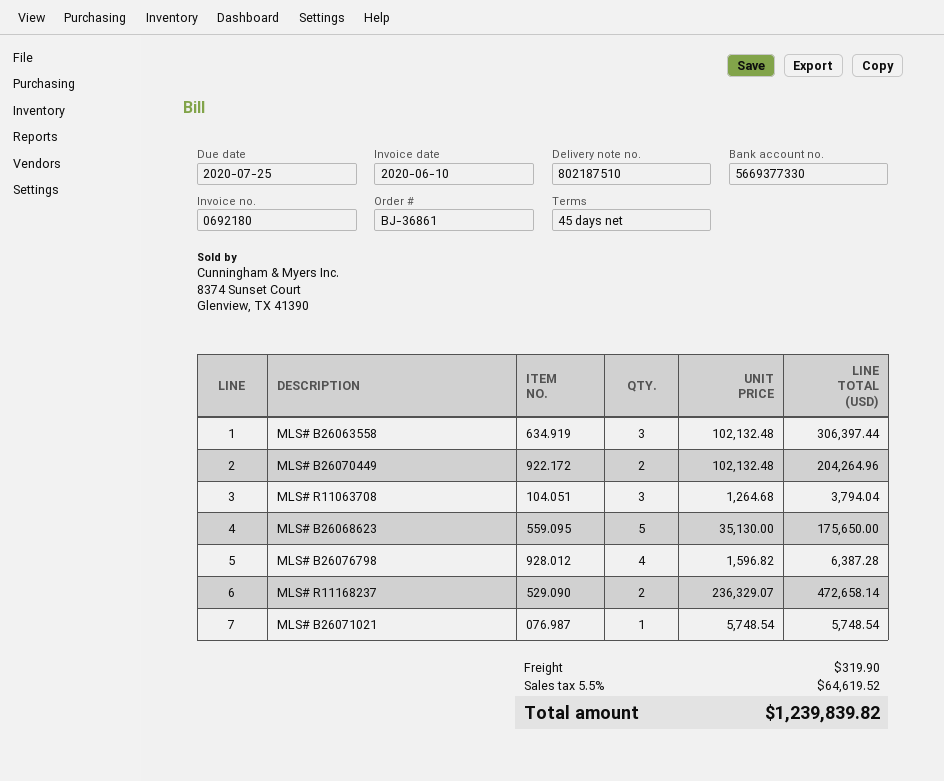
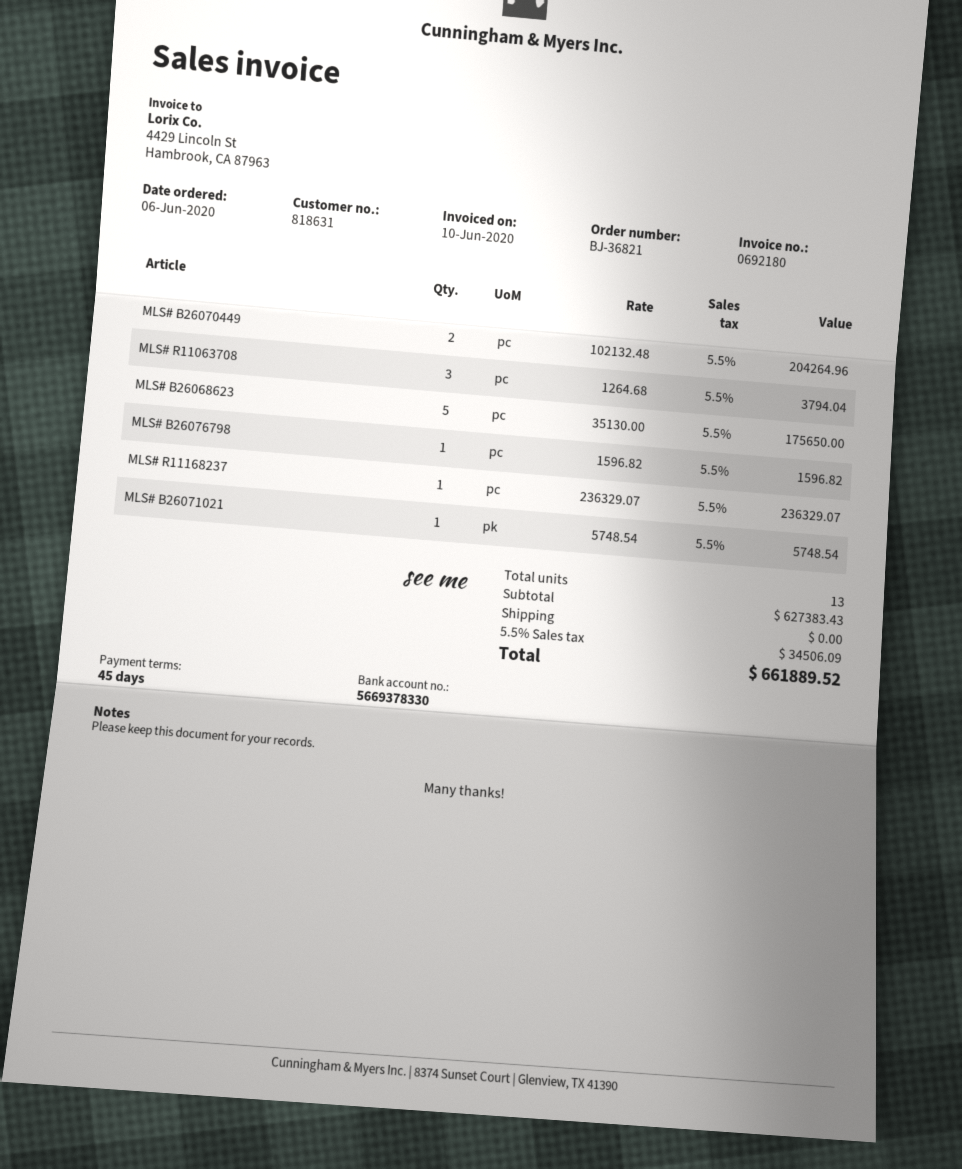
order number: BJ-36861 -> BJ-36821
bank account: 5669377330 -> 5669378330
MLS# B26063558: 3 x 102132.48 = 306397.44 -> none
MLS# B26076798: 4 x 1596.82 = 6387.28 -> 1 x 1596.82 = 1596.82
MLS# R11168237: 2 x 236329.07 = 472658.14 -> 1 x 236329.07 = 236329.07
shipping: 319.90 -> 0.00
tax: 5.5% = 64619.52 -> 5.5% = 34506.09
total: 1239839.82 -> 661889.52

